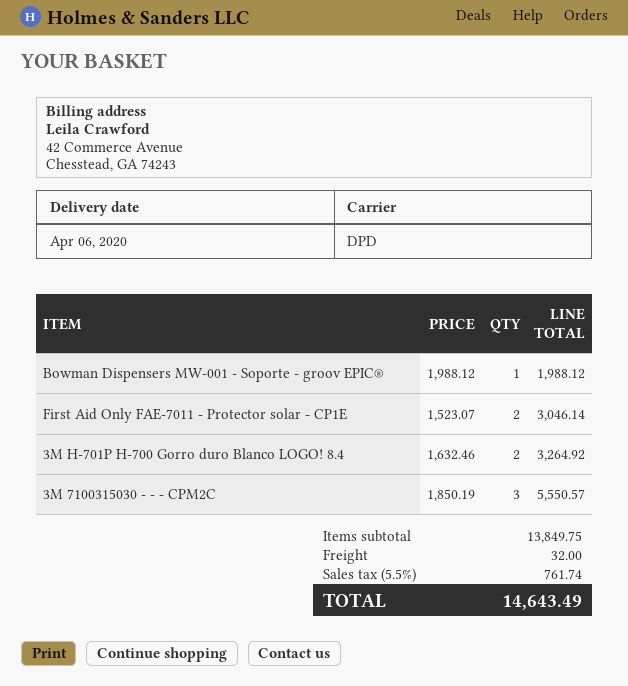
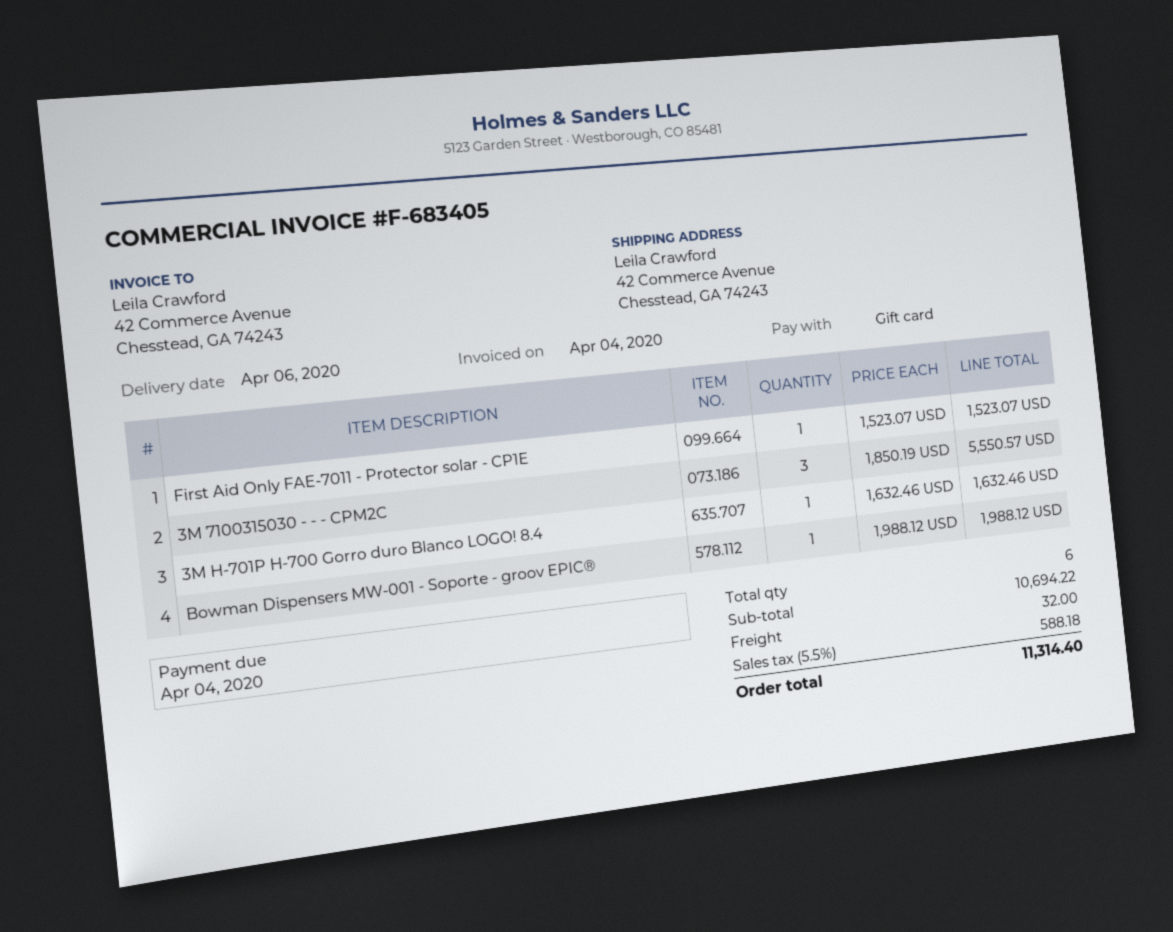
First Aid Only FAE-7011 - Protector solar - CP1E: 2 x 1523.07 = 3046.14 -> 1 x 1523.07 = 1523.07
3M H-701P H-700 Gorro duro Blanco LOGO! 8.4: 2 x 1632.46 = 3264.92 -> 1 x 1632.46 = 1632.46
subtotal: 13849.75 -> 10694.22
tax: 5.5% = 761.74 -> 5.5% = 588.18
total: 14643.49 -> 11314.40

